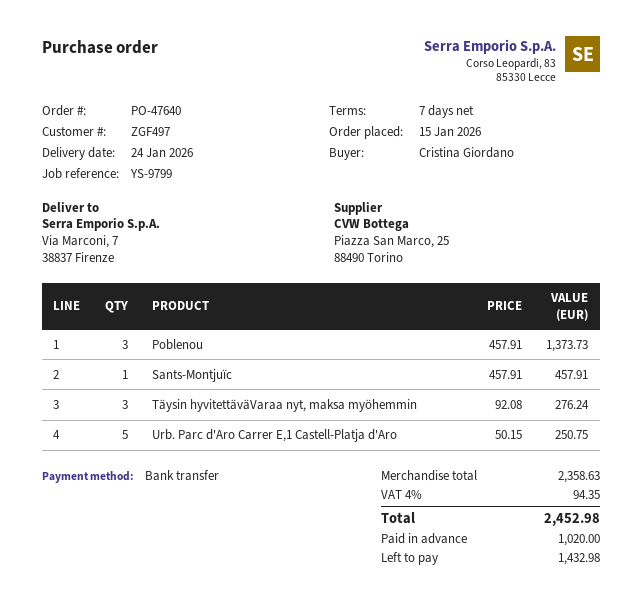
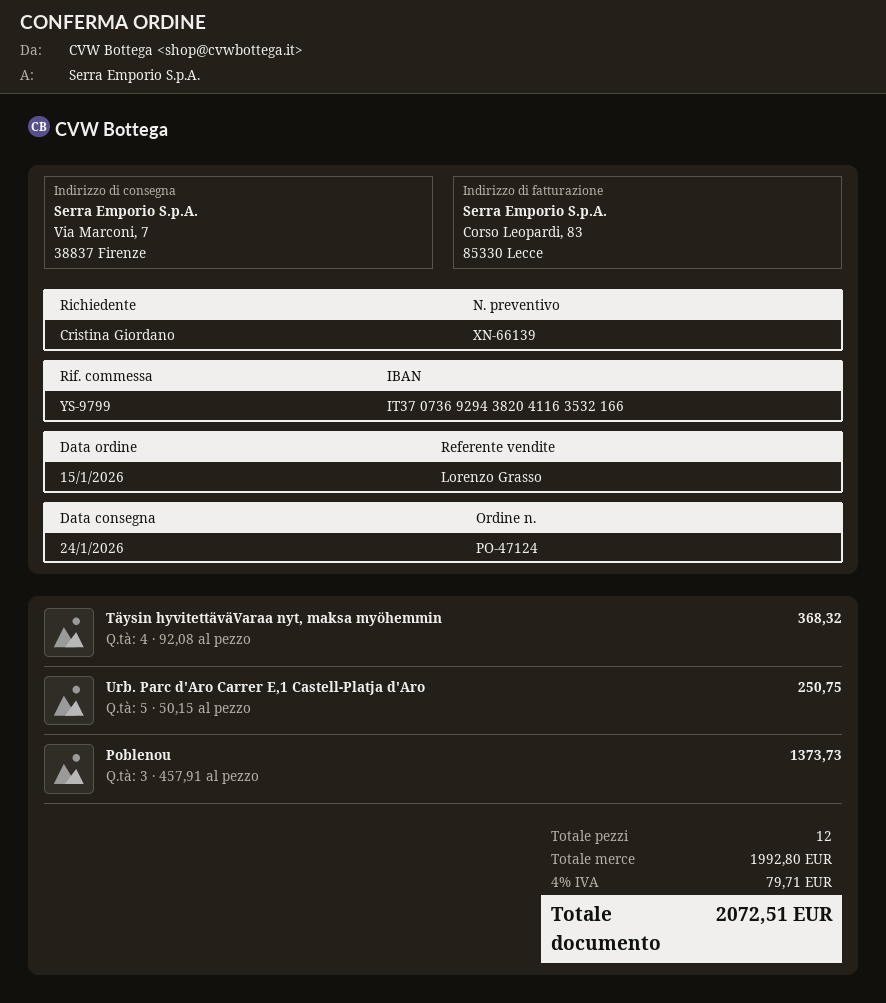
order number: PO-47640 -> PO-47124
Sants-Montjuïc: 1 x 457.91 = 457.91 -> none
Täysin hyvitettäväVaraa nyt, maksa myöhemmin: 3 x 92.08 = 276.24 -> 4 x 92.08 = 368.32
subtotal: 2358.63 -> 1992.80
tax: 4% = 94.35 -> 4% = 79.71
total: 2452.98 -> 2072.51

